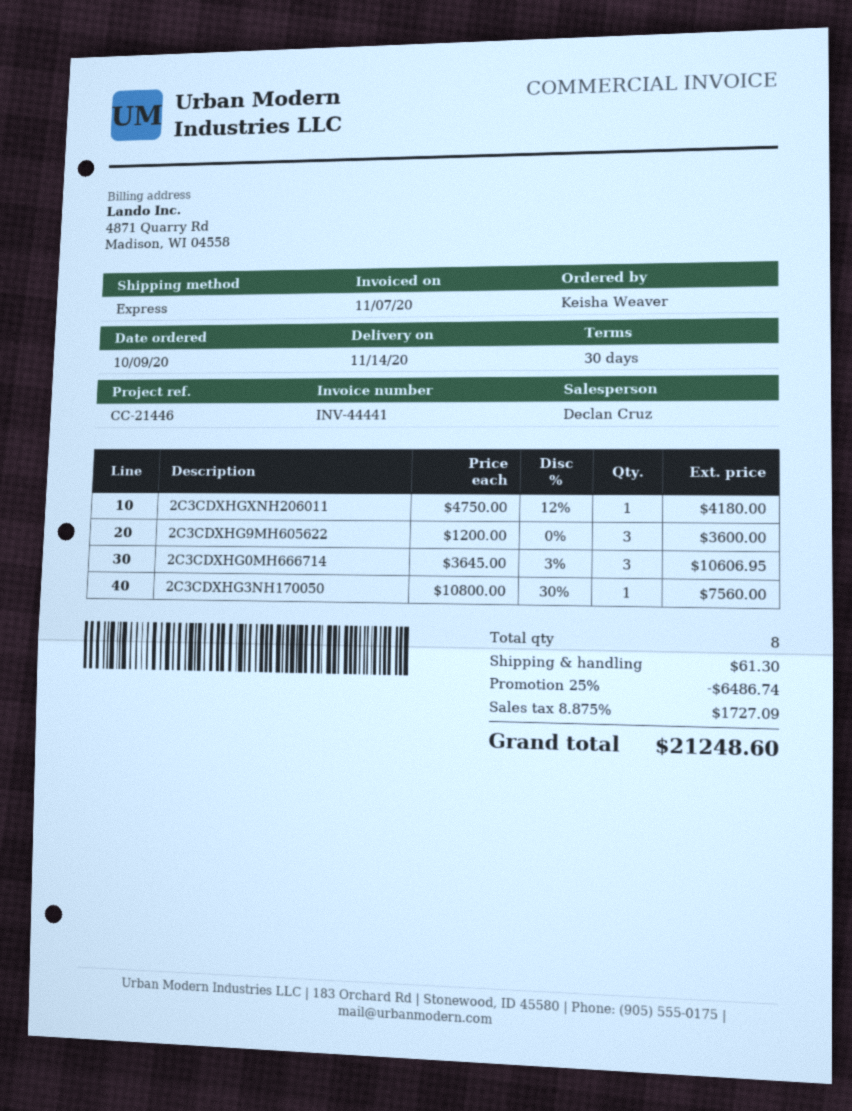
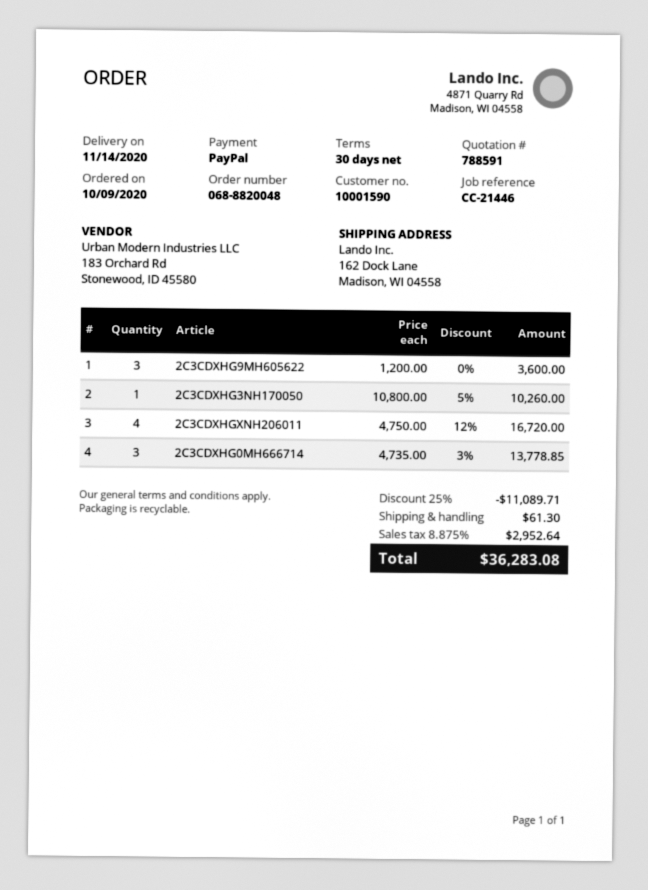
2C3CDXHGXNH206011: 1 x 4750.00 - 12% = 4180.00 -> 4 x 4750.00 - 12% = 16720.00
2C3CDXHG0MH666714: 3 x 3645.00 - 3% = 10606.95 -> 3 x 4735.00 - 3% = 13778.85
2C3CDXHG3NH170050: 1 x 10800.00 - 30% = 7560.00 -> 1 x 10800.00 - 5% = 10260.00
discount: 25% = 6486.74 -> 25% = 11089.71
tax: 8.875% = 1727.09 -> 8.875% = 2952.64
total: 21248.60 -> 36283.08

